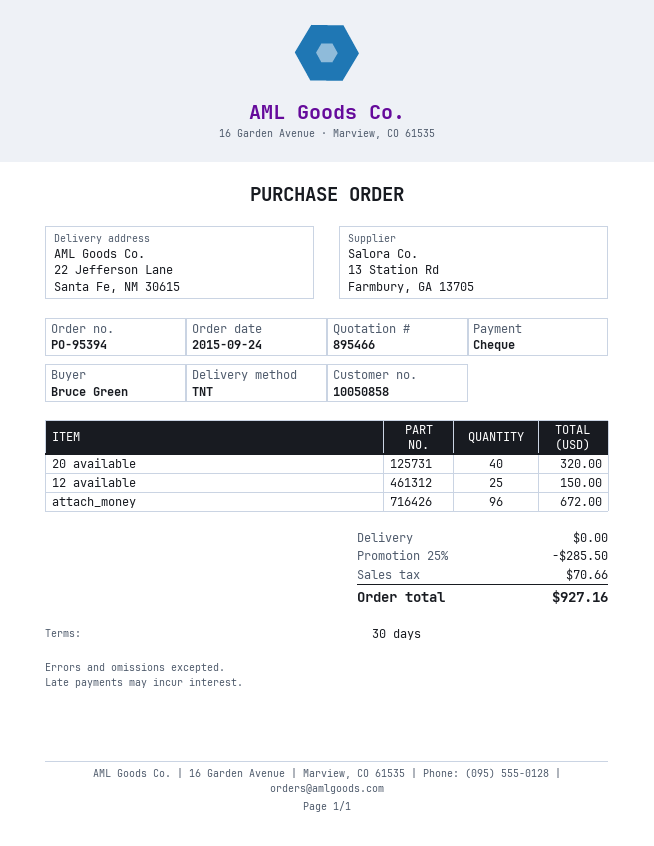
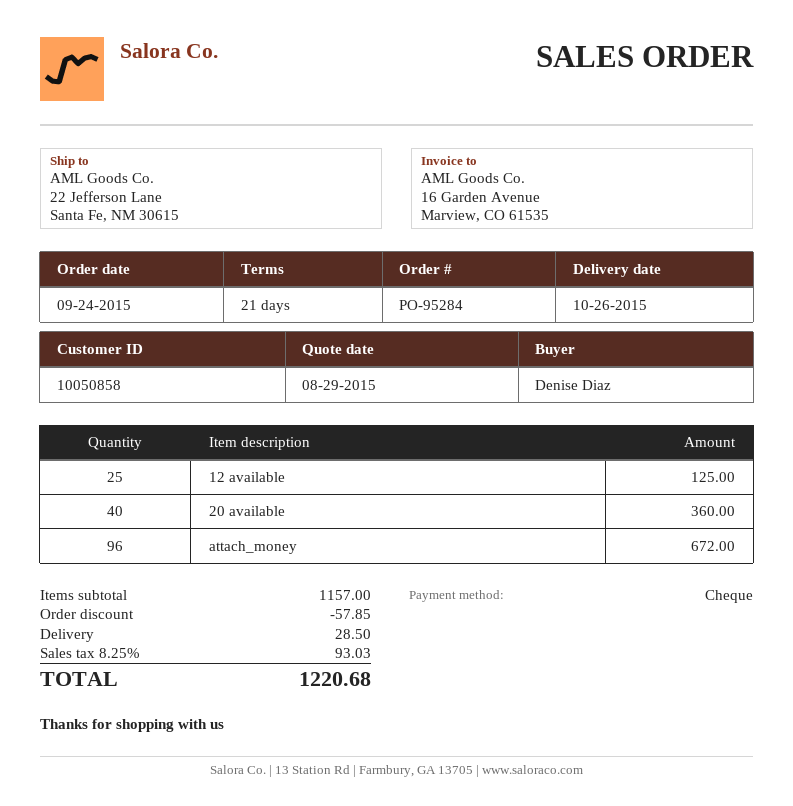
order number: PO-95394 -> PO-95284
payment terms: 30 days -> 21 days
ordered by: Bruce Green -> Denise Diaz
20 available: 40 for 320.00 -> 40 for 360.00
12 available: 25 for 150.00 -> 25 for 125.00
discount: 285.50 -> 57.85
shipping: 0.00 -> 28.50
tax: 70.66 -> 93.03
total: 927.16 -> 1220.68

